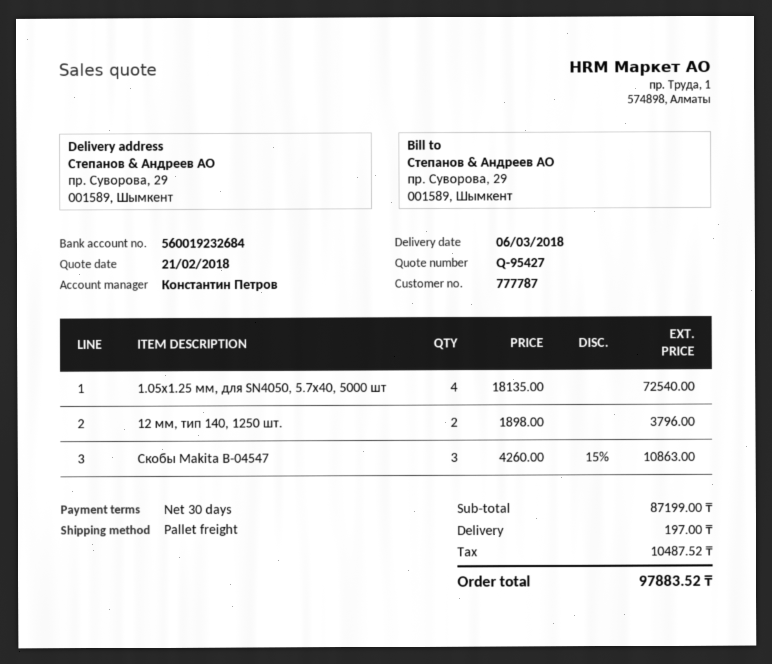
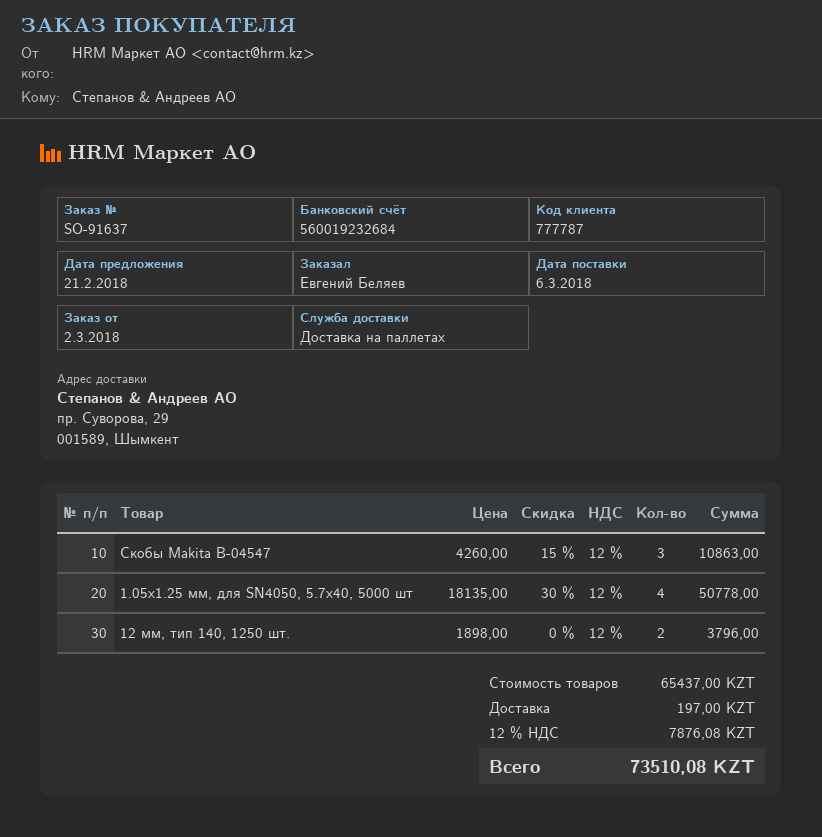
1.05x1.25 мм, для SN4050, 5.7x40, 5000 шт: 4 x 18135.00 = 72540.00 -> 4 x 18135.00 - 30% = 50778.00
subtotal: 87199.00 -> 65437.00
tax: 10487.52 -> 7876.08
total: 97883.52 -> 73510.08

